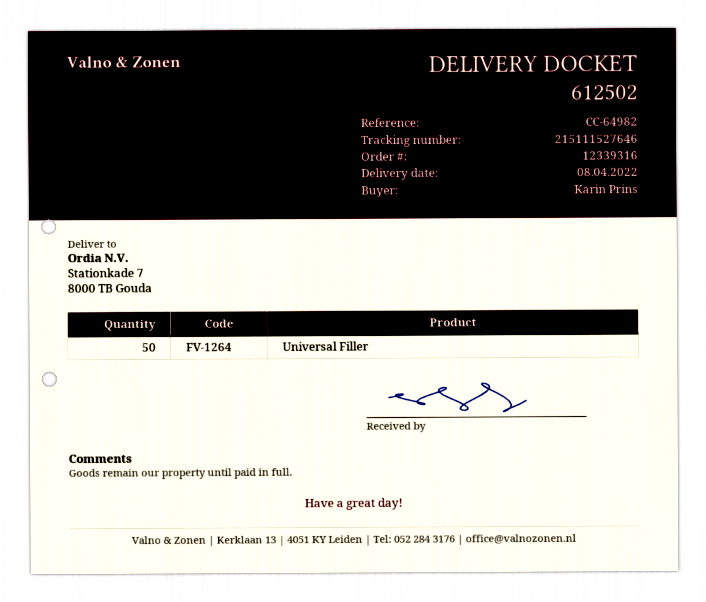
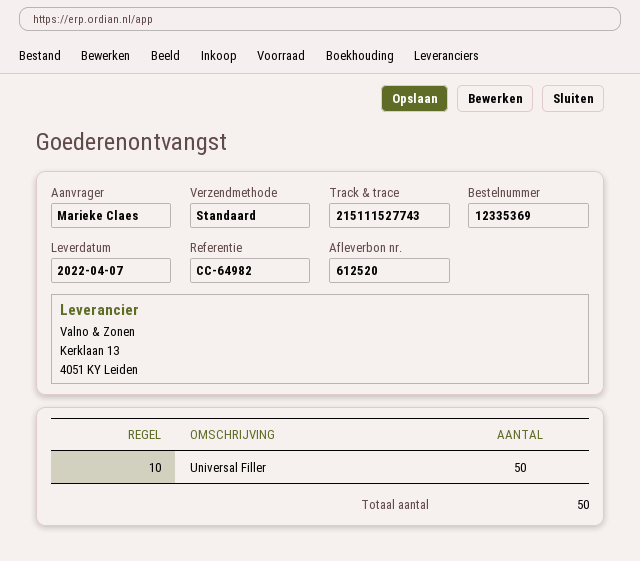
order number: 12339316 -> 12335369
delivery note number: 612502 -> 612520
delivery date: 2022-04-08 -> 2022-04-07
ordered by: Karin Prins -> Marieke Claes
tracking number: 215111527646 -> 215111527743

